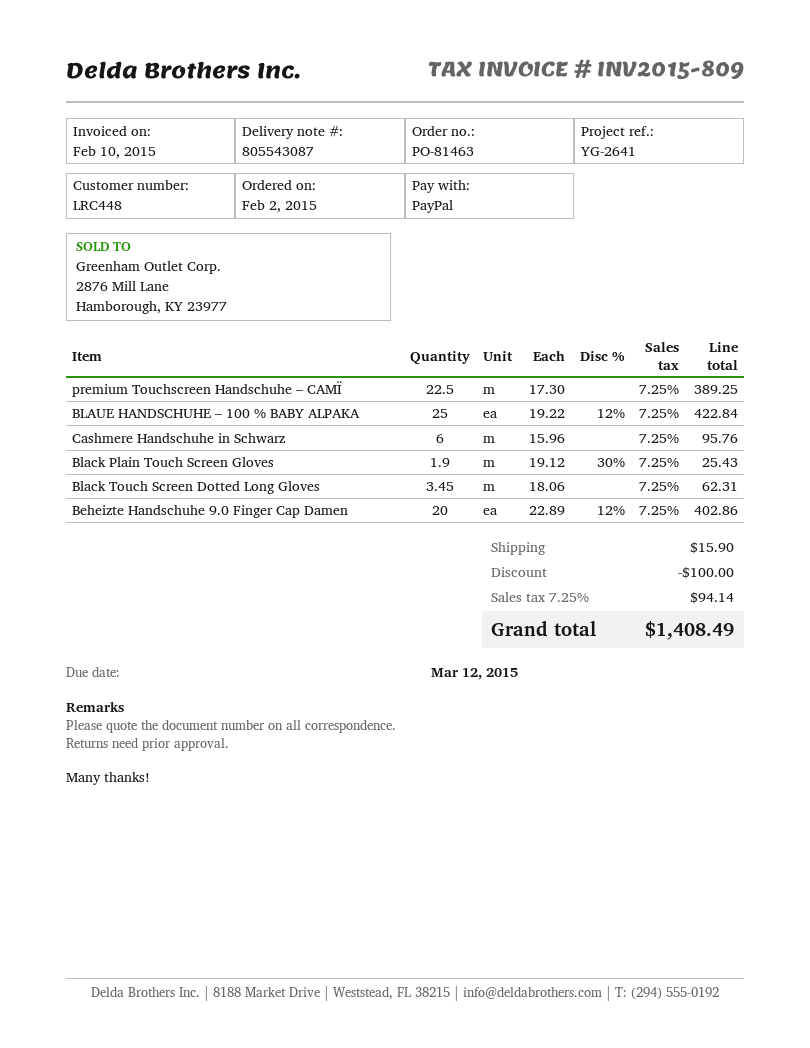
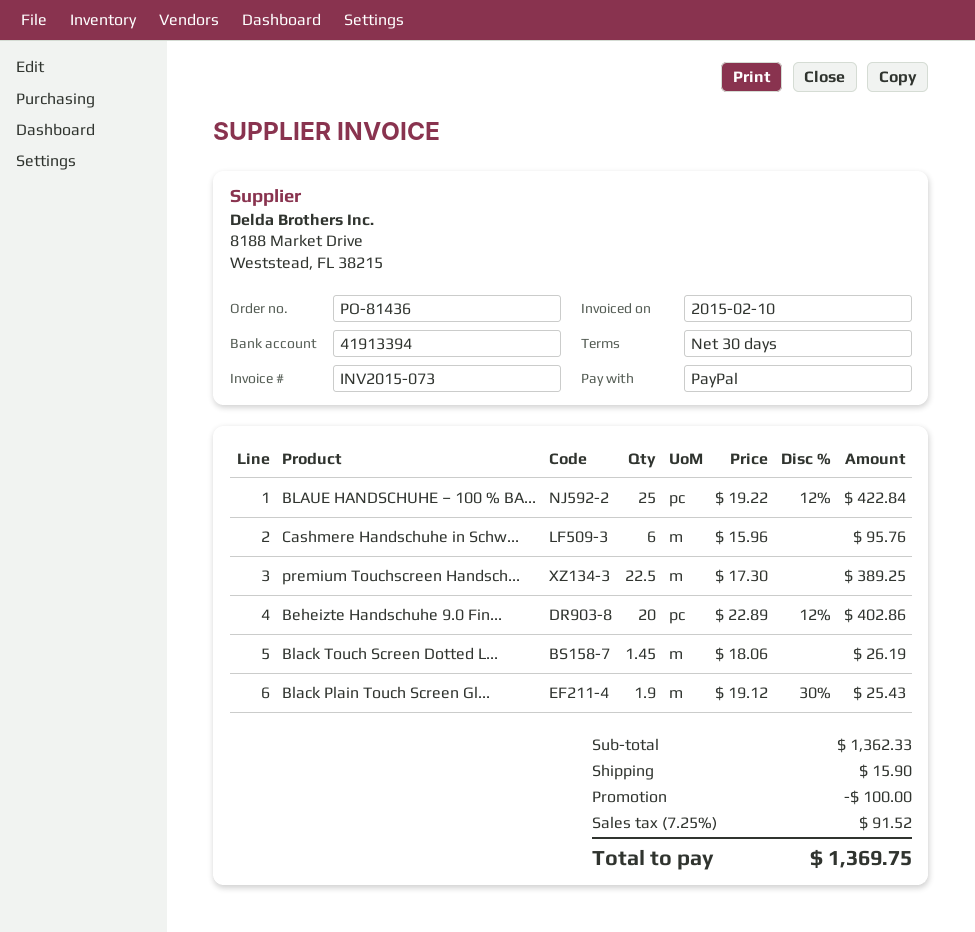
order number: PO-81463 -> PO-81436
invoice number: INV2015-809 -> INV2015-073
Black Touch Screen Dotted Long Gloves: 3.45 x 18.06 = 62.31 -> 1.45 x 18.06 = 26.19
tax: 7.25% = 94.14 -> 7.25% = 91.52
total: 1408.49 -> 1369.75

